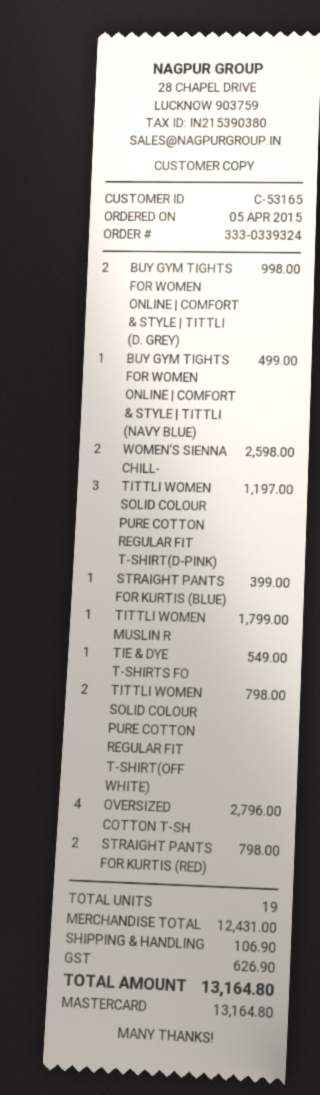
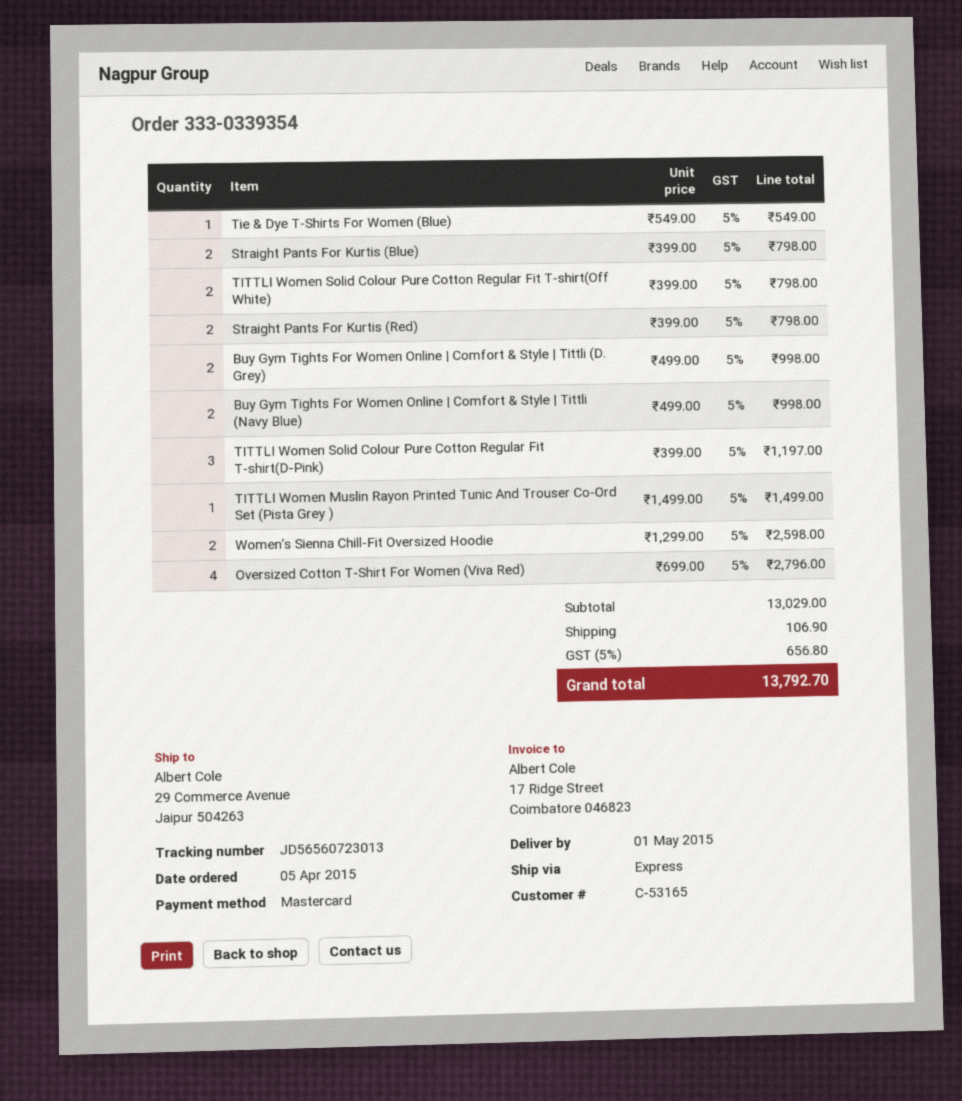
order number: 333-0339324 -> 333-0339354
BUY GYM TIGHTS FOR WOMEN ONLINE | COMFORT & STYLE | TITTLI (NAVY BLUE): 1 for 499.00 -> 2 for 998.00
STRAIGHT PANTS FOR KURTIS (BLUE): 1 for 399.00 -> 2 for 798.00
TITTLI WOMEN MUSLIN R: 1 for 1799.00 -> 1 for 1499.00
subtotal: 12431.00 -> 13029.00
tax: 626.90 -> 656.80
total: 13164.80 -> 13792.70

